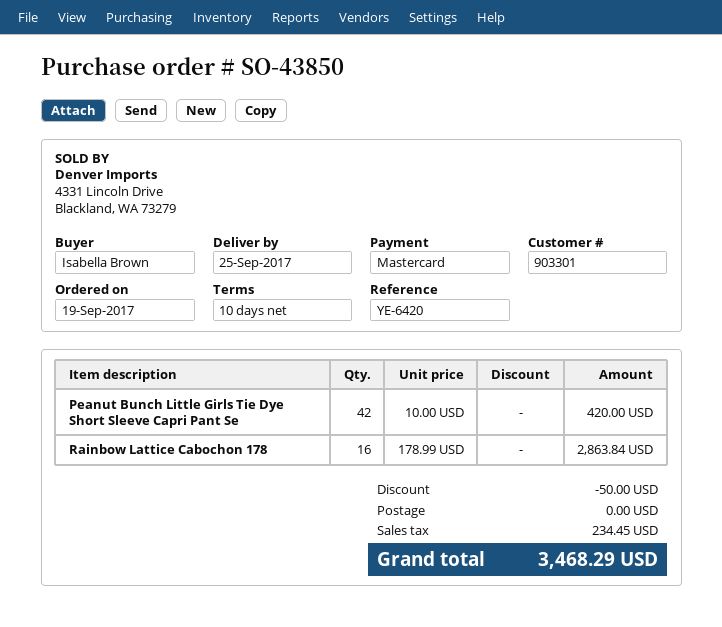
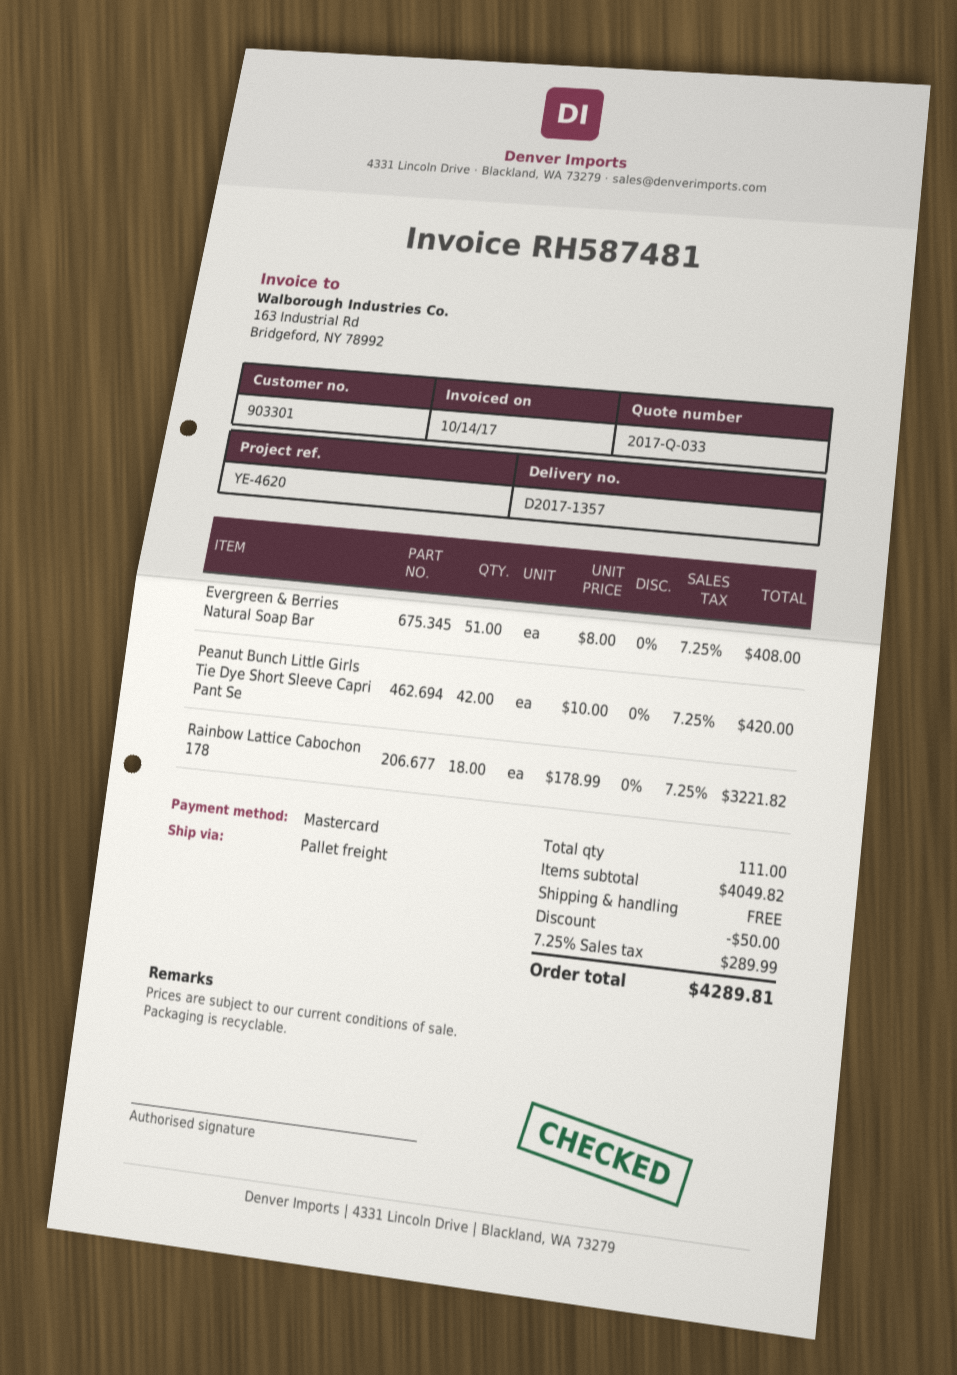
reference: YE-6420 -> YE-4620
Rainbow Lattice Cabochon 178: 16 x 178.99 = 2863.84 -> 18 x 178.99 = 3221.82
Evergreen & Berries Natural Soap Bar: none -> 51 x 8.00 = 408.00
tax: 234.45 -> 289.99
total: 3468.29 -> 4289.81

